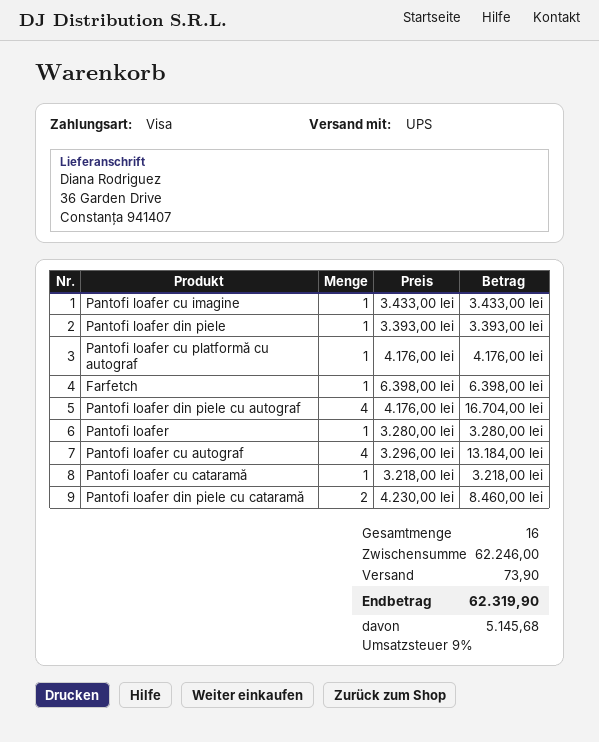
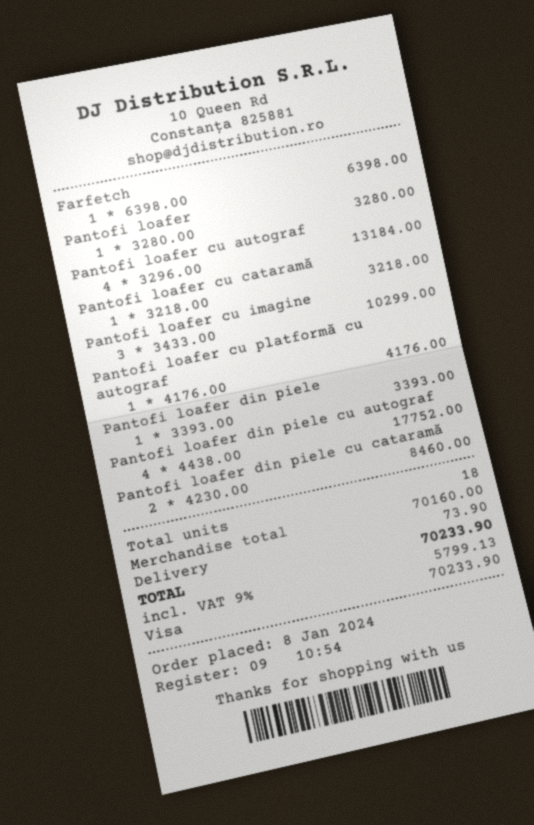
Pantofi loafer cu imagine: 1 x 3433.00 = 3433.00 -> 3 x 3433.00 = 10299.00
Pantofi loafer din piele cu autograf: 4 x 4176.00 = 16704.00 -> 4 x 4438.00 = 17752.00
total quantity: 16 -> 18
subtotal: 62246.00 -> 70160.00
tax: 9% = 5145.68 -> 9% = 5799.13
total: 62319.90 -> 70233.90

